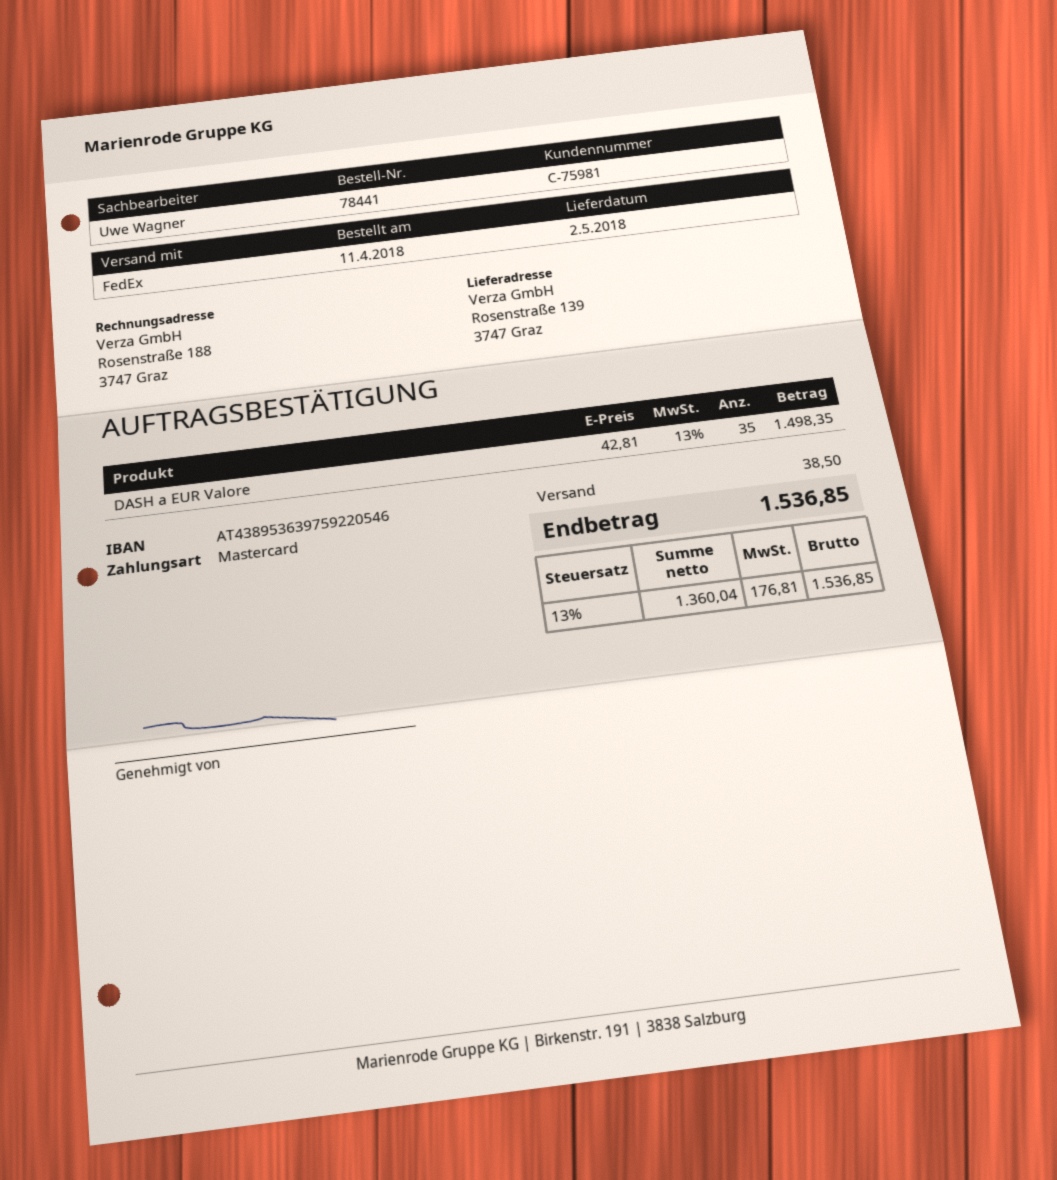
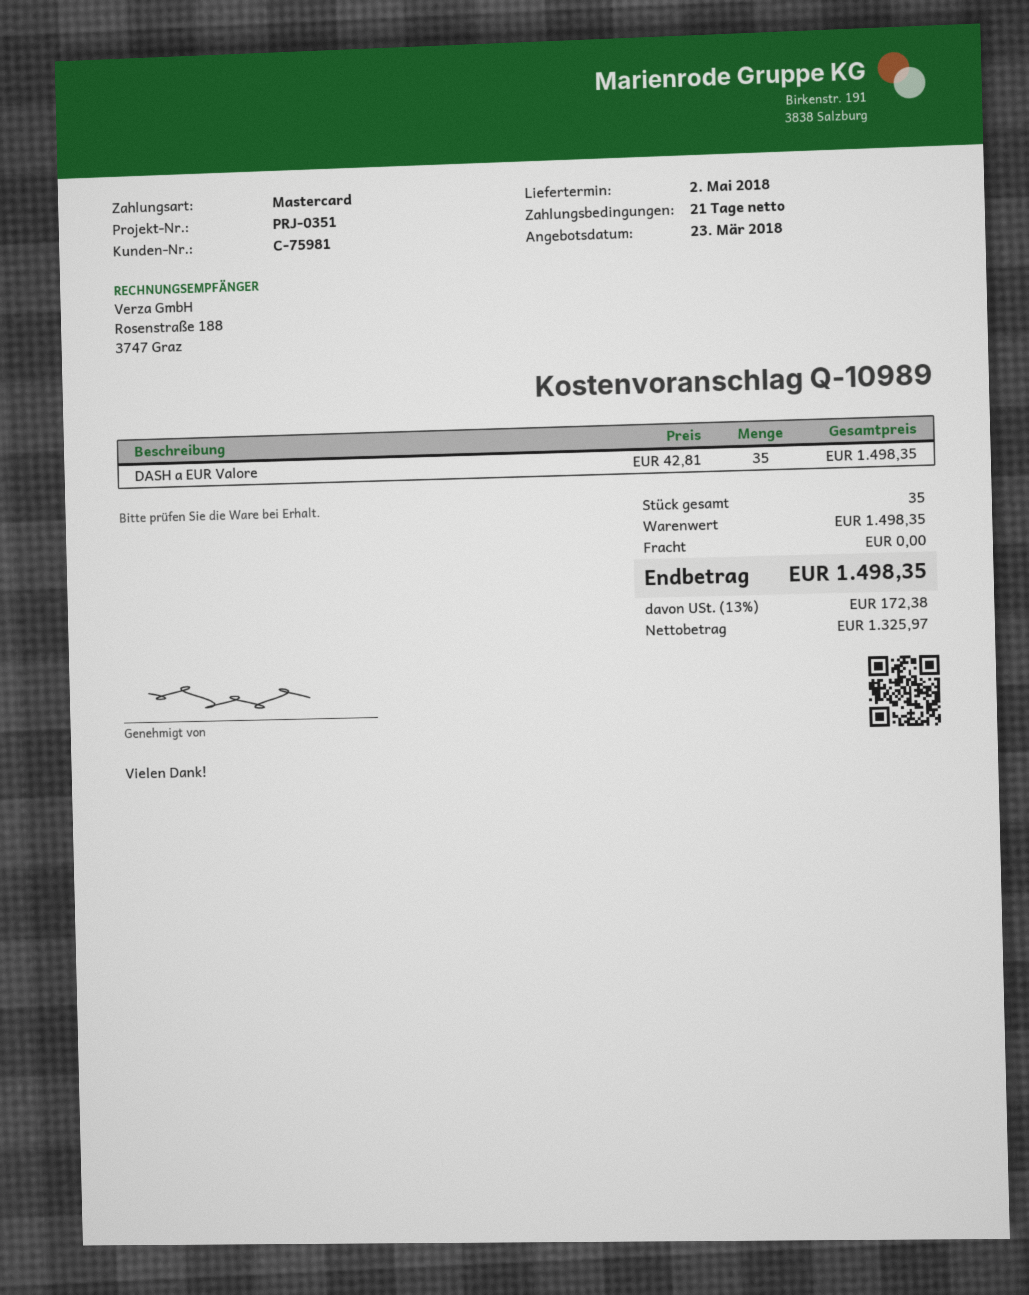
shipping: 38.50 -> 0.00
net: 1360.04 -> 1325.97
tax: 13% = 176.81 -> 13% = 172.38
total: 1536.85 -> 1498.35

